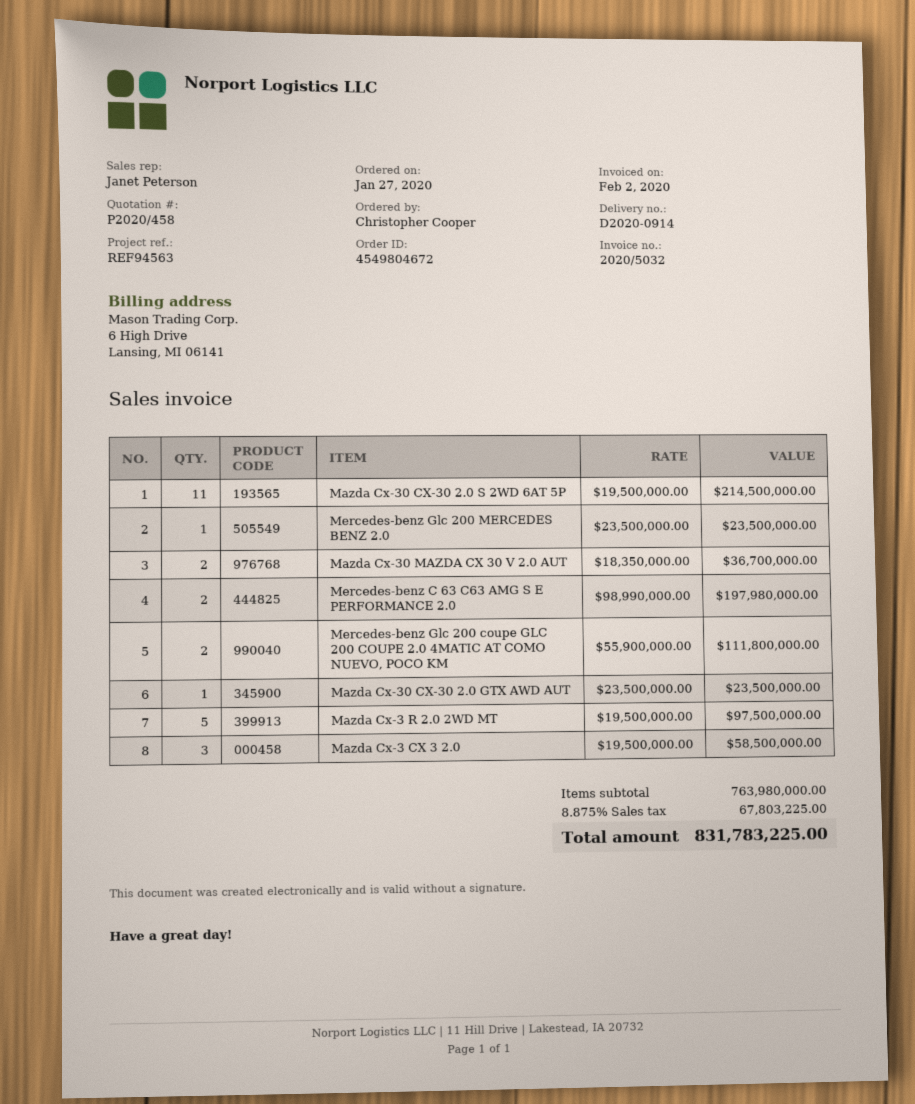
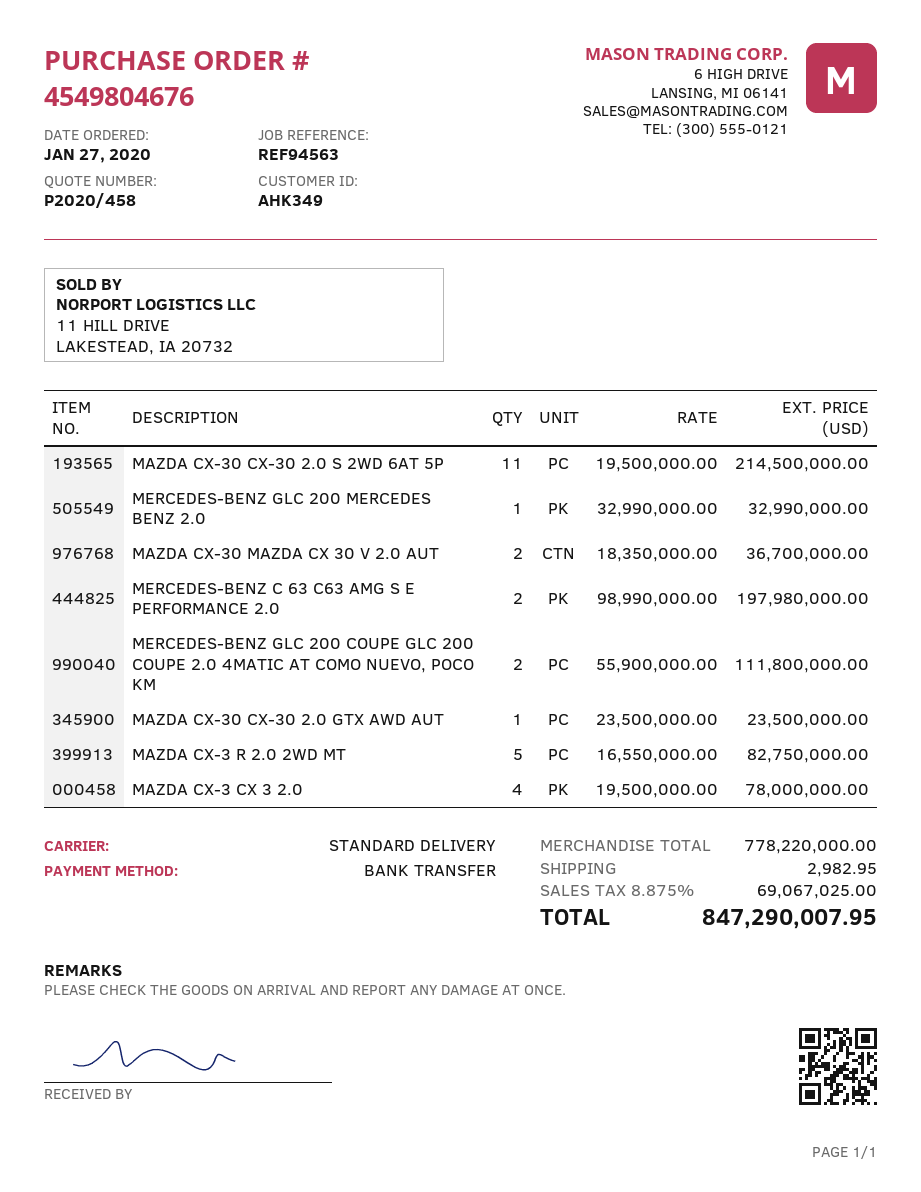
order number: 4549804672 -> 4549804676
Mercedes-benz Glc 200 MERCEDES BENZ 2.0: 1 x 23500000.00 = 23500000.00 -> 1 x 32990000.00 = 32990000.00
Mazda Cx-3 R 2.0 2WD MT: 5 x 19500000.00 = 97500000.00 -> 5 x 16550000.00 = 82750000.00
Mazda Cx-3 CX 3 2.0: 3 x 19500000.00 = 58500000.00 -> 4 x 19500000.00 = 78000000.00
subtotal: 763980000.00 -> 778220000.00
shipping: none -> 2982.95
tax: 8.875% = 67803225.00 -> 8.875% = 69067025.00
total: 831783225.00 -> 847290007.95

